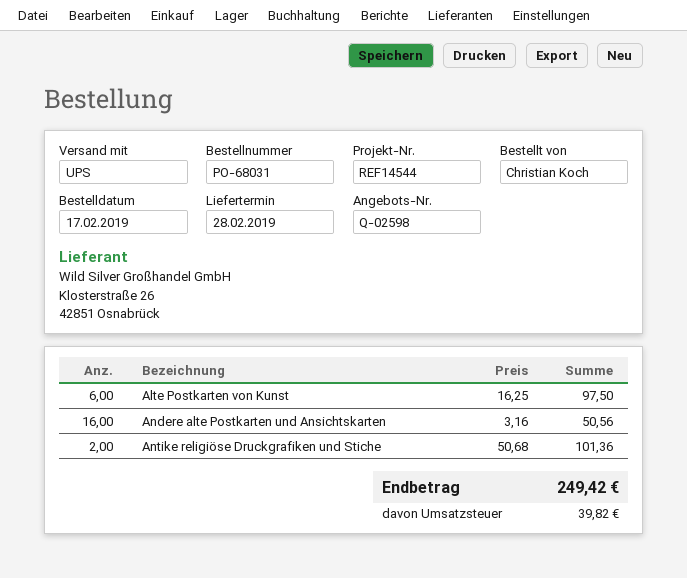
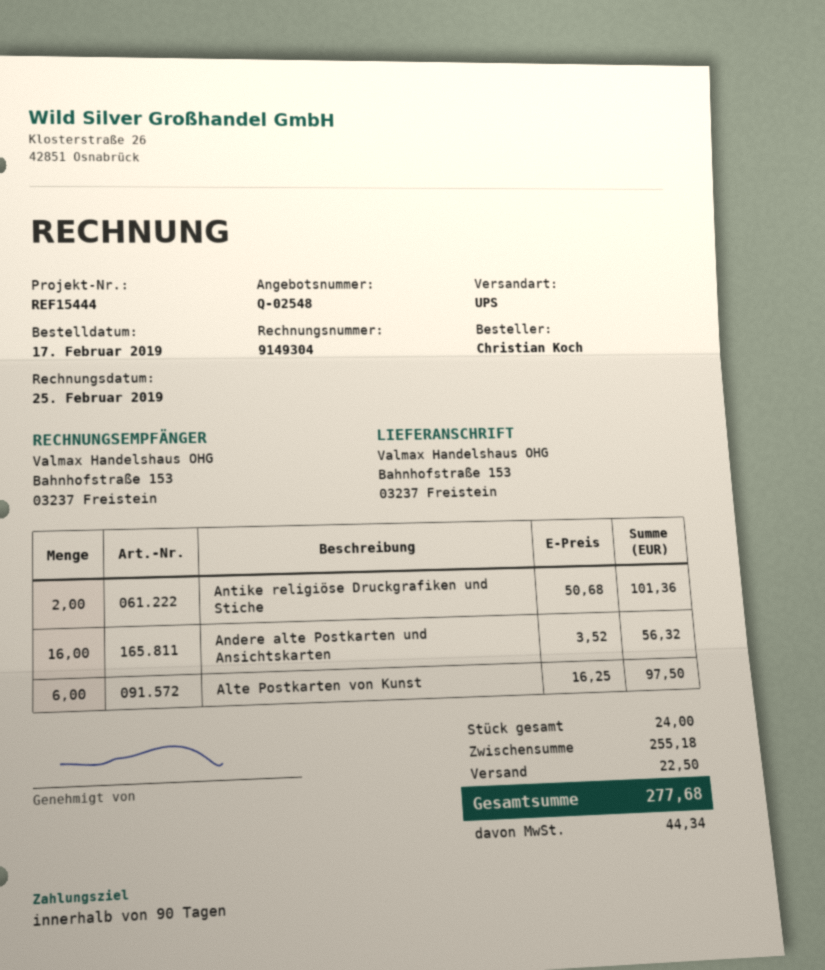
quote number: Q-02598 -> Q-02548
reference: REF14544 -> REF15444
Andere alte Postkarten und Ansichtskarten: 16 x 3.16 = 50.56 -> 16 x 3.52 = 56.32
shipping: none -> 22.50
tax: 39.82 -> 44.34
total: 249.42 -> 277.68

